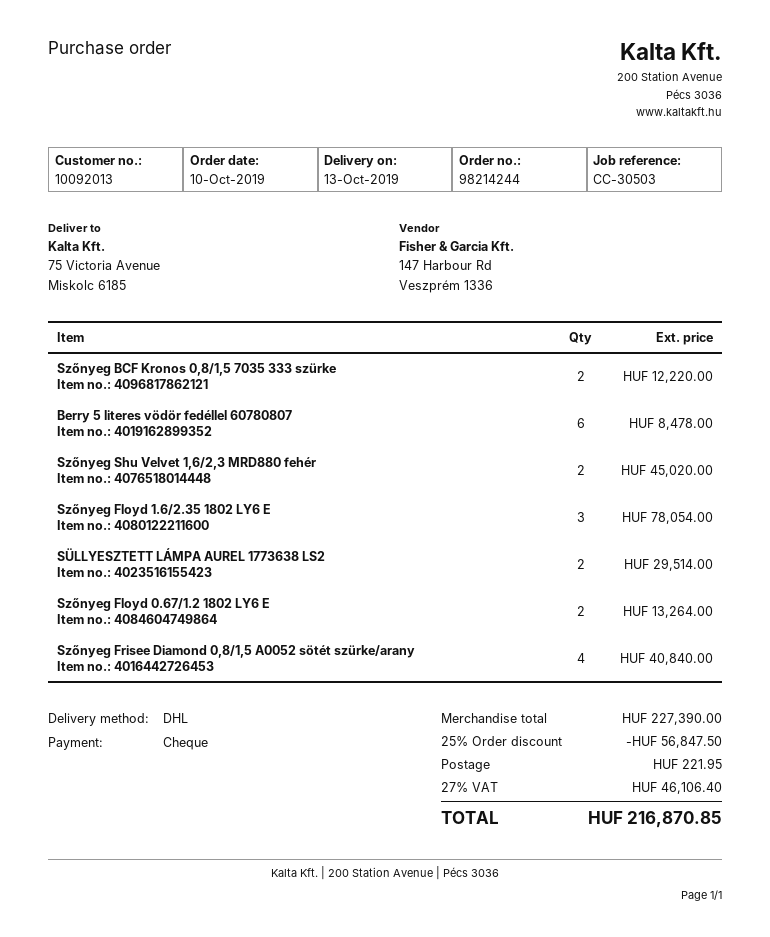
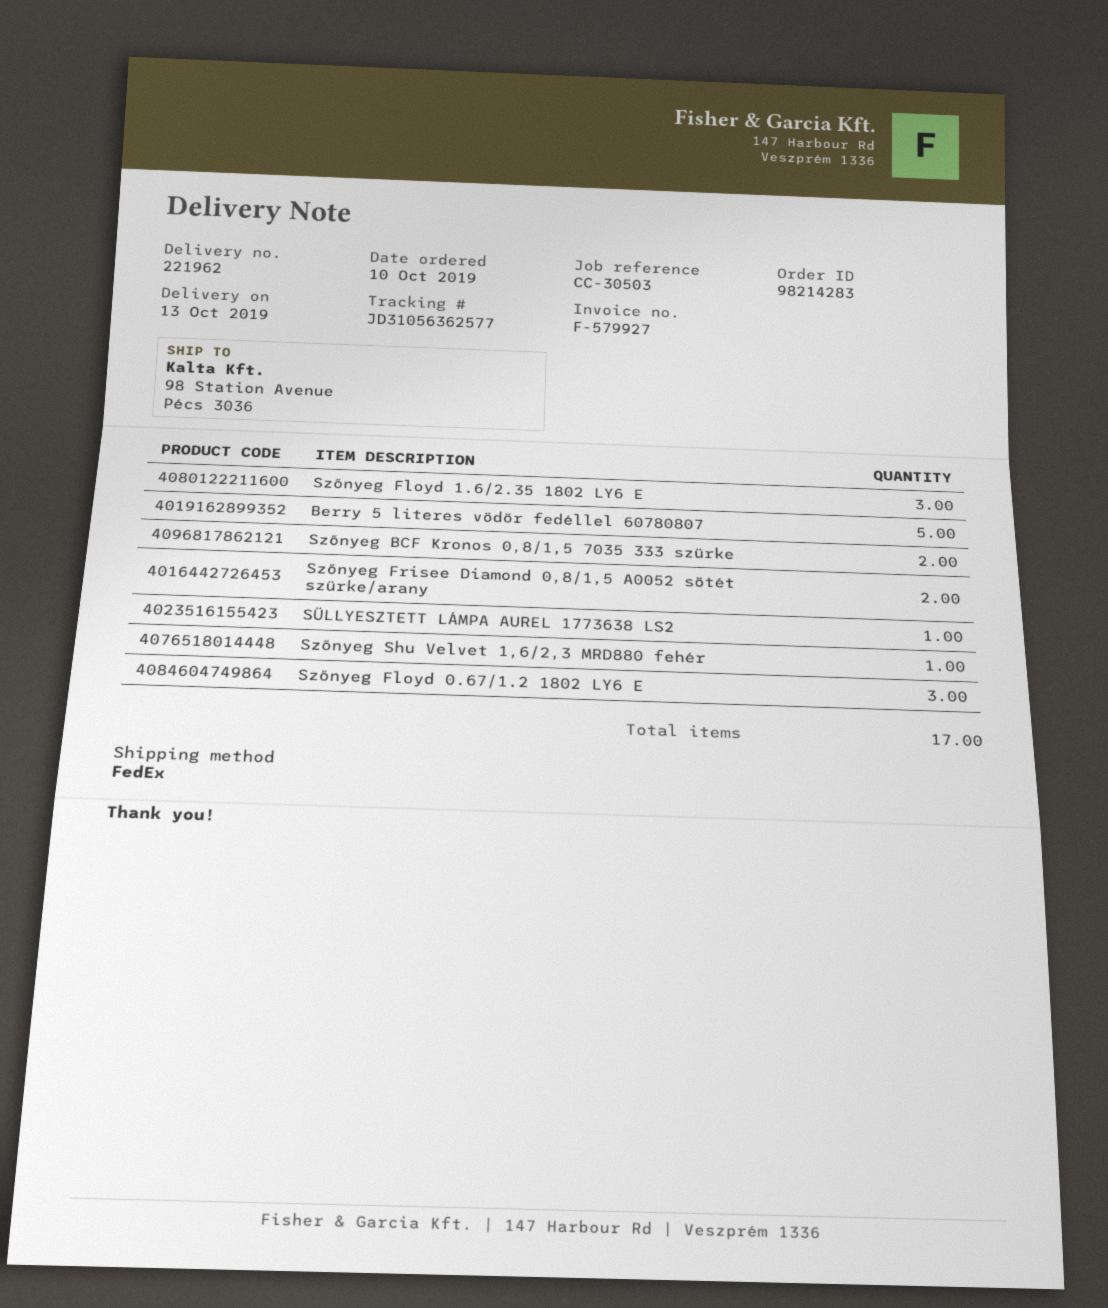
order number: 98214244 -> 98214283
shipping method: DHL -> FedEx
ship to: 75 Victoria Avenue, Miskolc 6185 -> 98 Station Avenue, Pécs 3036
Berry 5 literes vödör fedéllel 60780807: 6 -> 5
Szőnyeg Shu Velvet 1,6/2,3 MRD880 fehér: 2 -> 1
SÜLLYESZTETT LÁMPA AUREL 1773638 LS2: 2 -> 1
Szőnyeg Floyd 0.67/1.2 1802 LY6 E: 2 -> 3
Szőnyeg Frisee Diamond 0,8/1,5 A0052 sötét szürke/arany: 4 -> 2

